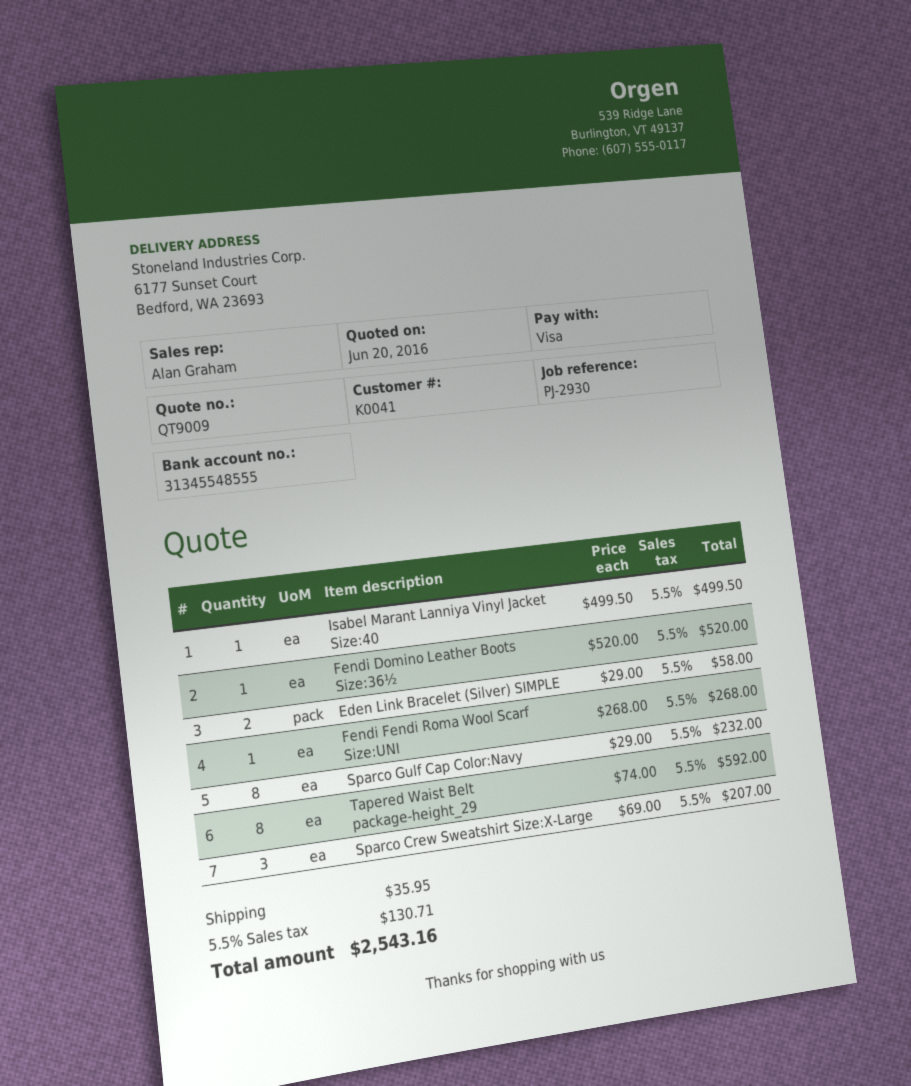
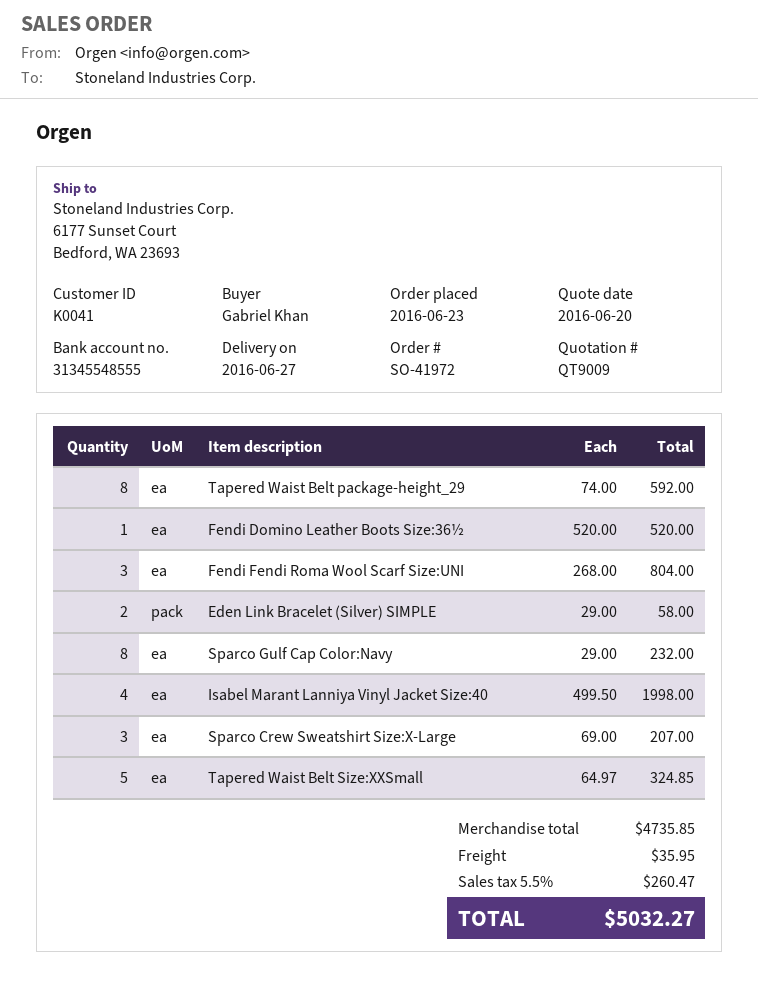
Isabel Marant Lanniya Vinyl Jacket Size:40: 1 x 499.50 = 499.50 -> 4 x 499.50 = 1998.00
Fendi Fendi Roma Wool Scarf Size:UNI: 1 x 268.00 = 268.00 -> 3 x 268.00 = 804.00
Tapered Waist Belt Size:XXSmall: none -> 5 x 64.97 = 324.85
tax: 5.5% = 130.71 -> 5.5% = 260.47
total: 2543.16 -> 5032.27

